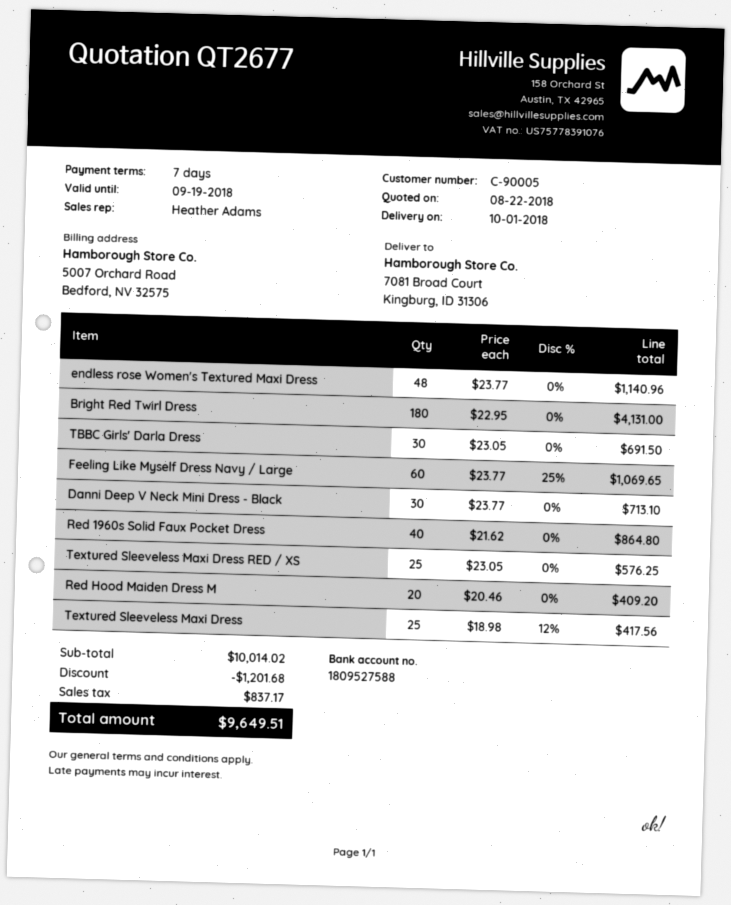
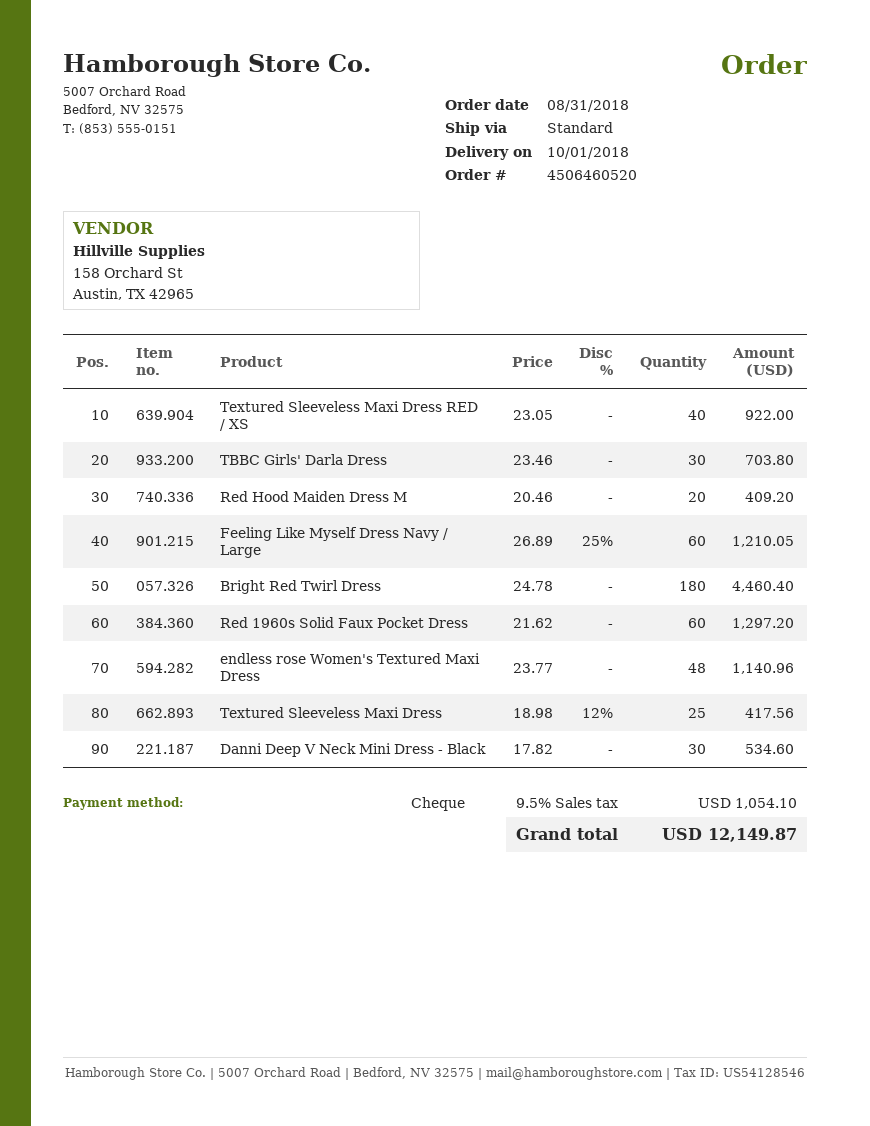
Bright Red Twirl Dress: 180 x 22.95 = 4131.00 -> 180 x 24.78 = 4460.40
TBBC Girls' Darla Dress: 30 x 23.05 = 691.50 -> 30 x 23.46 = 703.80
Feeling Like Myself Dress Navy / Large: 60 x 23.77 - 25% = 1069.65 -> 60 x 26.89 - 25% = 1210.05
Danni Deep V Neck Mini Dress - Black: 30 x 23.77 = 713.10 -> 30 x 17.82 = 534.60
Red 1960s Solid Faux Pocket Dress: 40 x 21.62 = 864.80 -> 60 x 21.62 = 1297.20
Textured Sleeveless Maxi Dress RED / XS: 25 x 23.05 = 576.25 -> 40 x 23.05 = 922.00
discount: 1201.68 -> none
tax: 837.17 -> 1054.10
total: 9649.51 -> 12149.87

